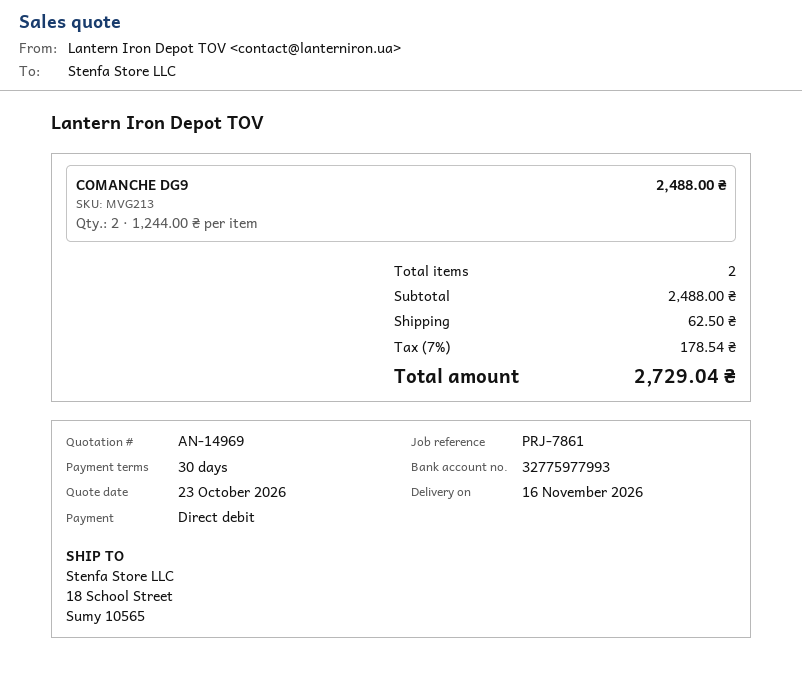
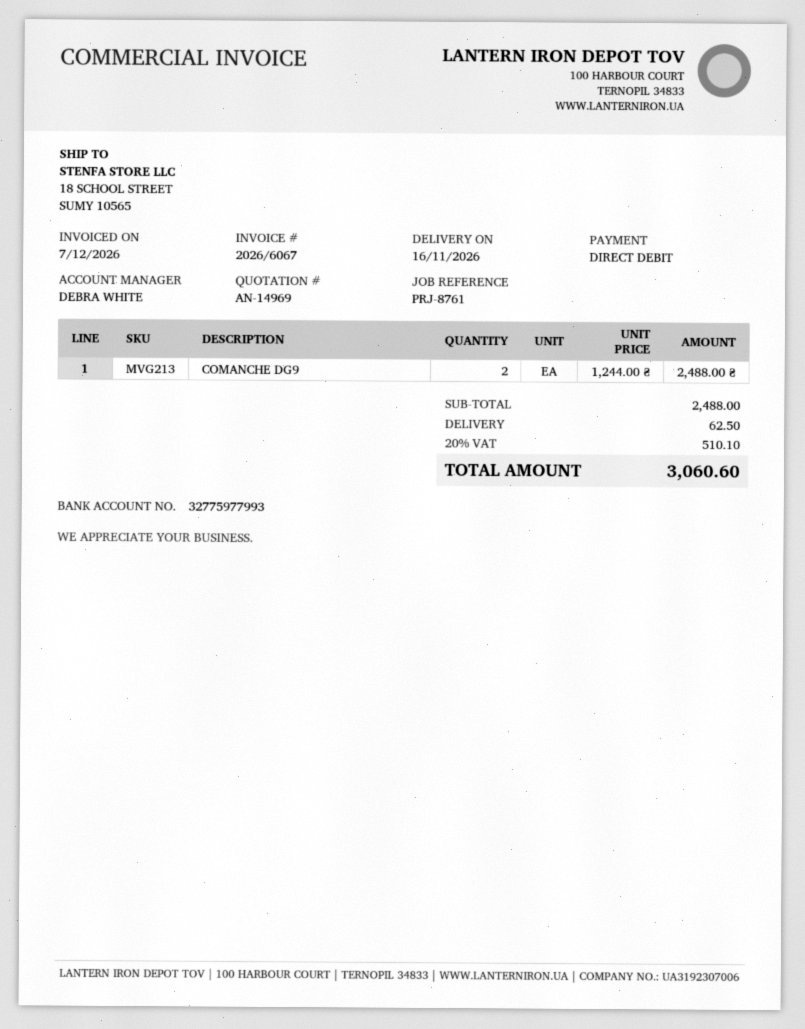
reference: PRJ-7861 -> PRJ-8761
tax: 7% = 178.54 -> 20% = 510.10
total: 2729.04 -> 3060.60

